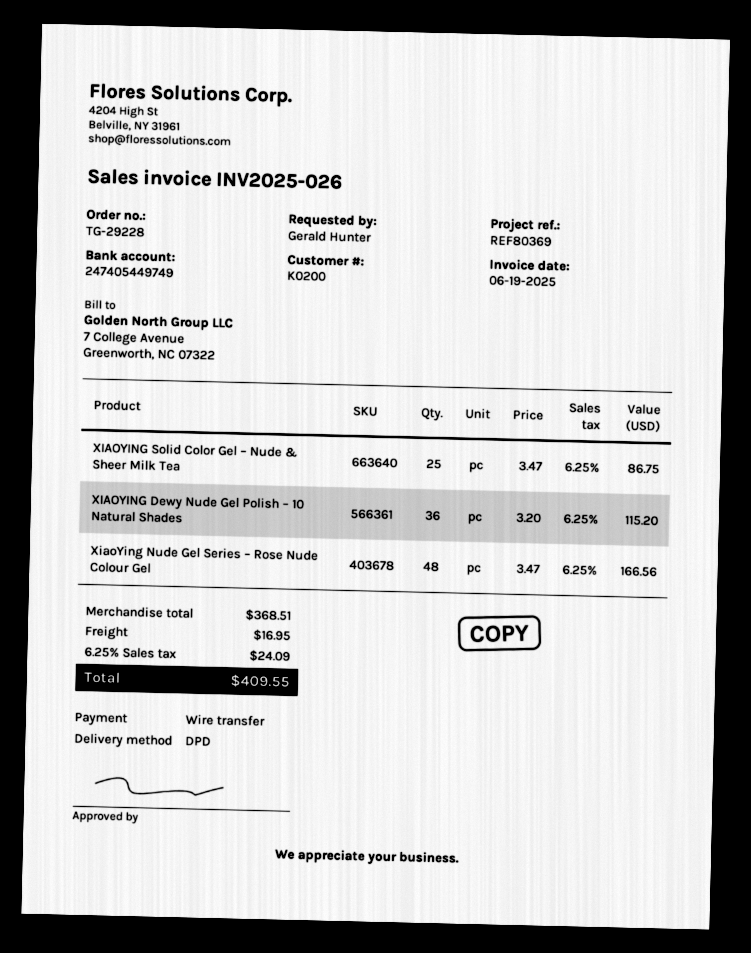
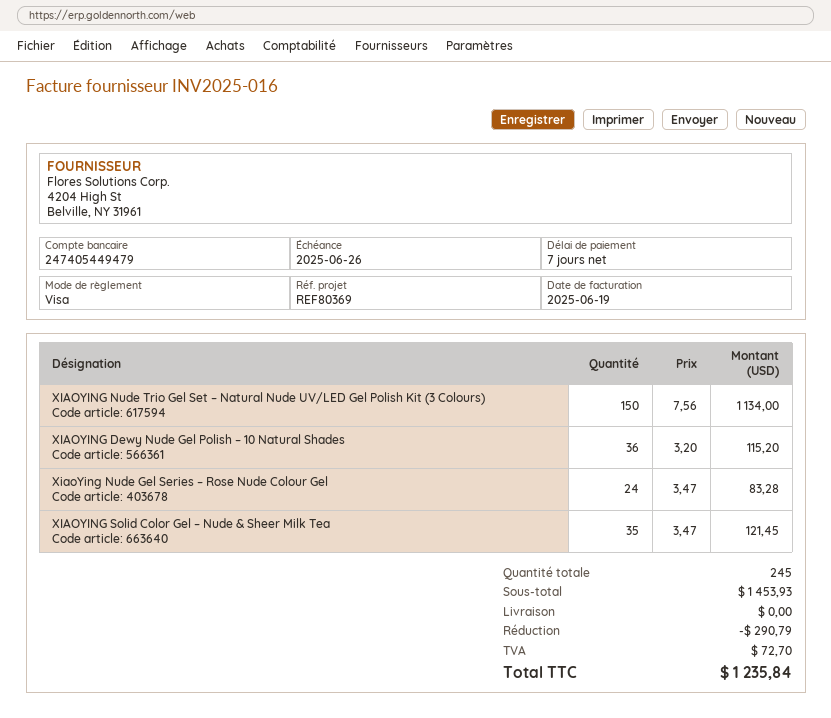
invoice number: INV2025-026 -> INV2025-016
payment method: bank transfer -> Visa
bank account: 247405449749 -> 247405449479
XIAOYING Solid Color Gel – Nude & Sheer Milk Tea: 25 x 3.47 = 86.75 -> 35 x 3.47 = 121.45
XiaoYing Nude Gel Series – Rose Nude Colour Gel: 48 x 3.47 = 166.56 -> 24 x 3.47 = 83.28
XIAOYING Nude Trio Gel Set – Natural Nude UV/LED Gel Polish Kit (3 Colours): none -> 150 x 7.56 = 1134.00
subtotal: 368.51 -> 1453.93
discount: none -> 290.79
shipping: 16.95 -> 0.00
tax: 24.09 -> 72.70
total: 409.55 -> 1235.84

